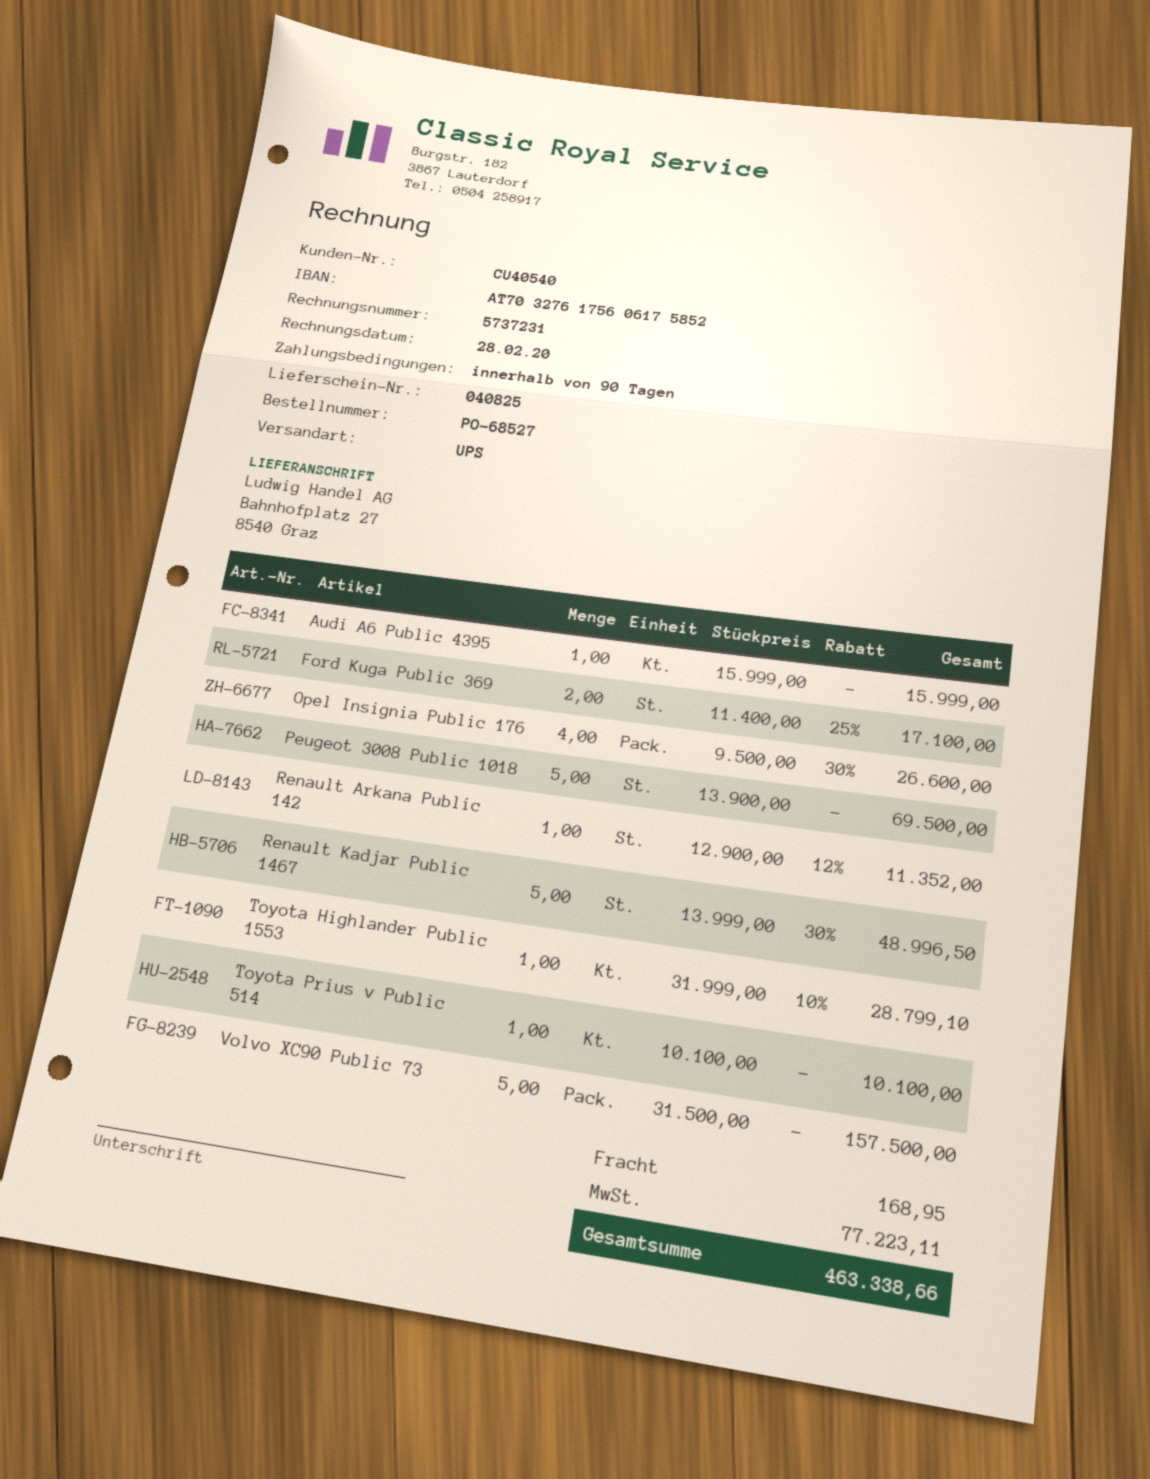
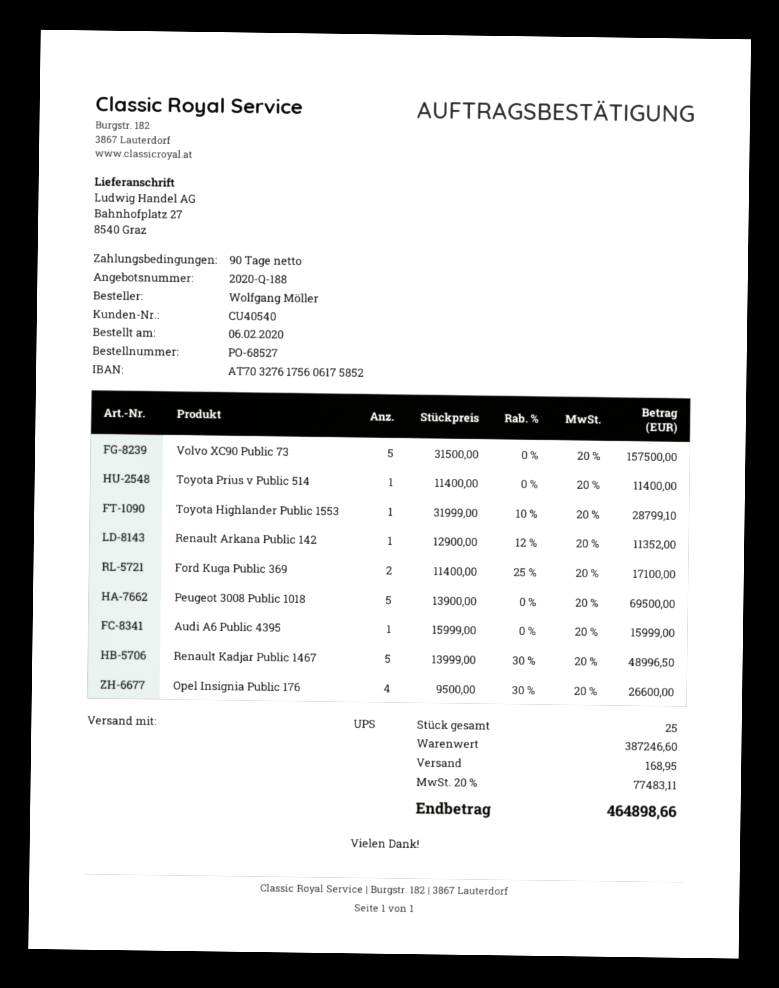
Toyota Prius v Public 514: 1 x 10100.00 = 10100.00 -> 1 x 11400.00 = 11400.00
tax: 77223.11 -> 77483.11
total: 463338.66 -> 464898.66

